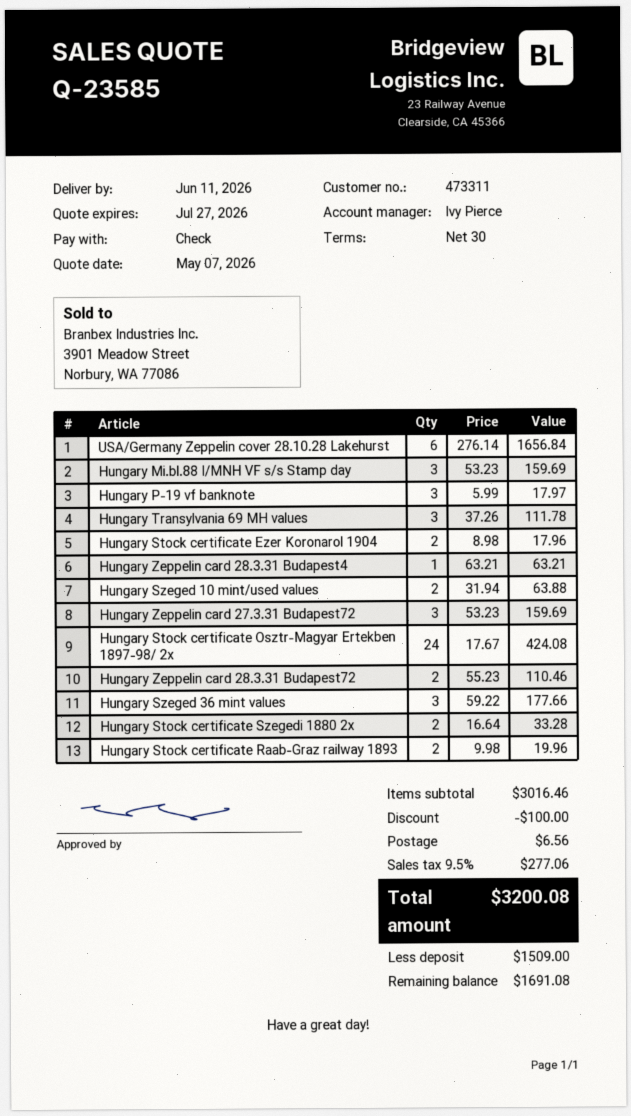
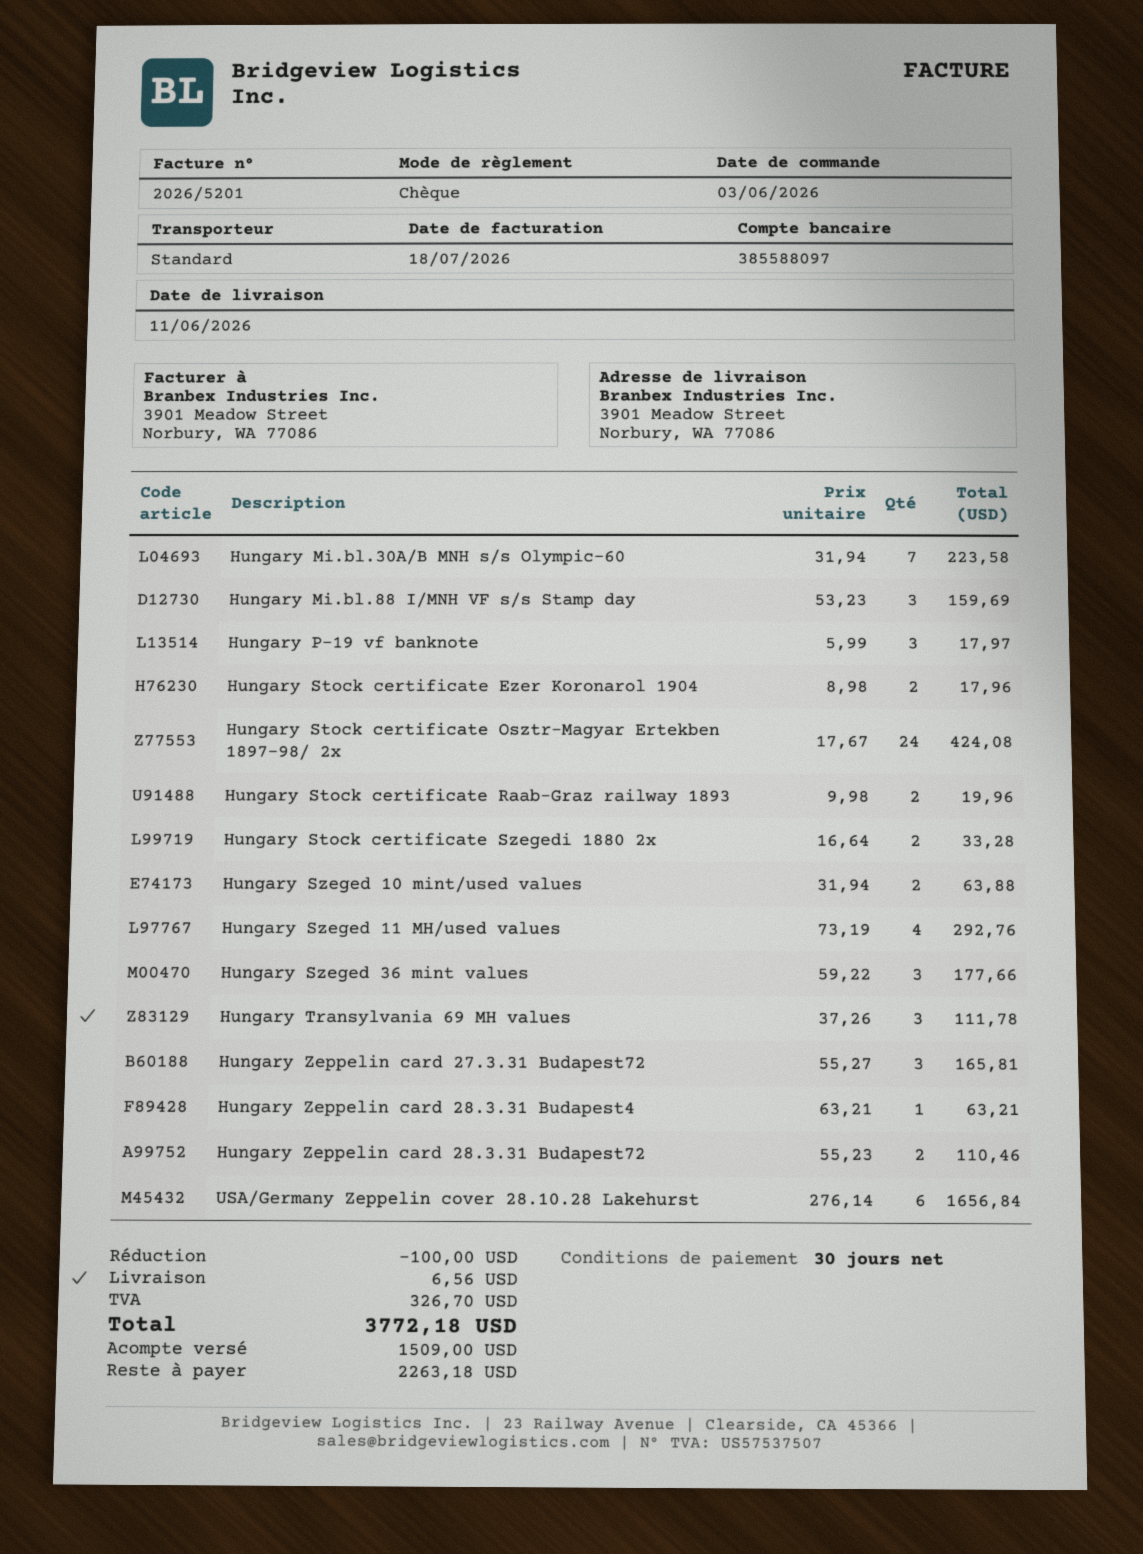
Hungary Zeppelin card 27.3.31 Budapest72: 3 x 53.23 = 159.69 -> 3 x 55.27 = 165.81
Hungary Mi.bl.30A/B MNH s/s Olympic-60: none -> 7 x 31.94 = 223.58
Hungary Szeged 11 MH/used values: none -> 4 x 73.19 = 292.76
tax: 277.06 -> 326.70
total: 3200.08 -> 3772.18
balance: 1691.08 -> 2263.18

